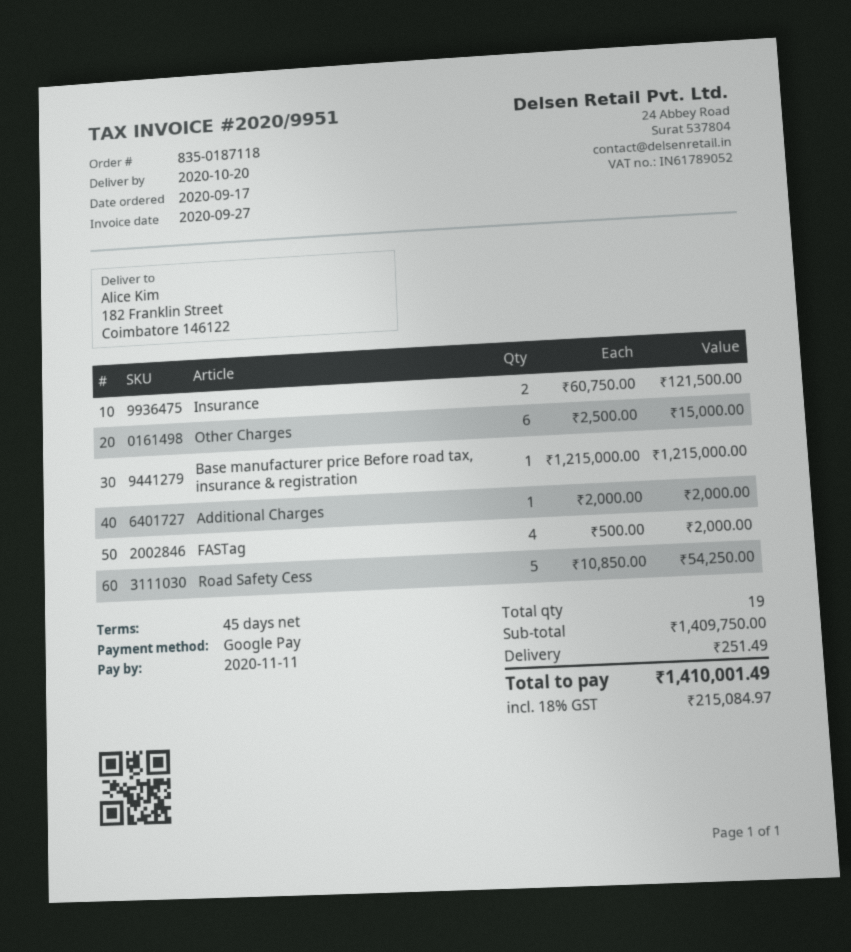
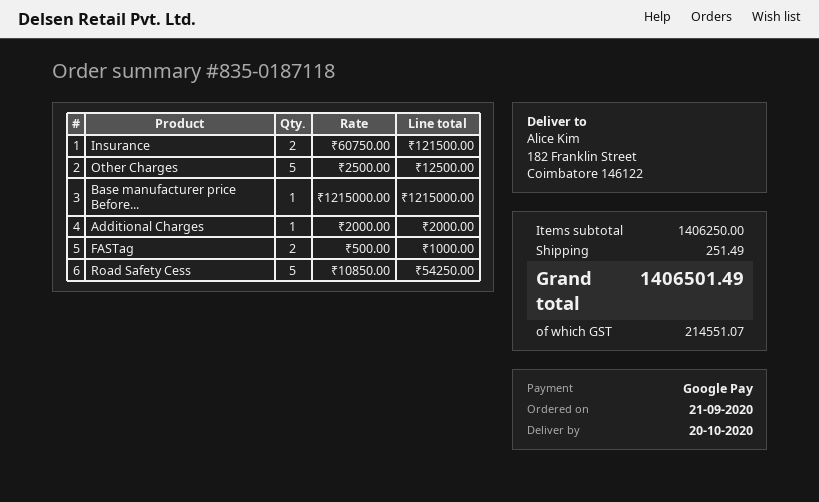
order date: 2020-09-17 -> 2020-09-21
Other Charges: 6 x 2500.00 = 15000.00 -> 5 x 2500.00 = 12500.00
FASTag: 4 x 500.00 = 2000.00 -> 2 x 500.00 = 1000.00
subtotal: 1409750.00 -> 1406250.00
tax: 215084.97 -> 214551.07
total: 1410001.49 -> 1406501.49

